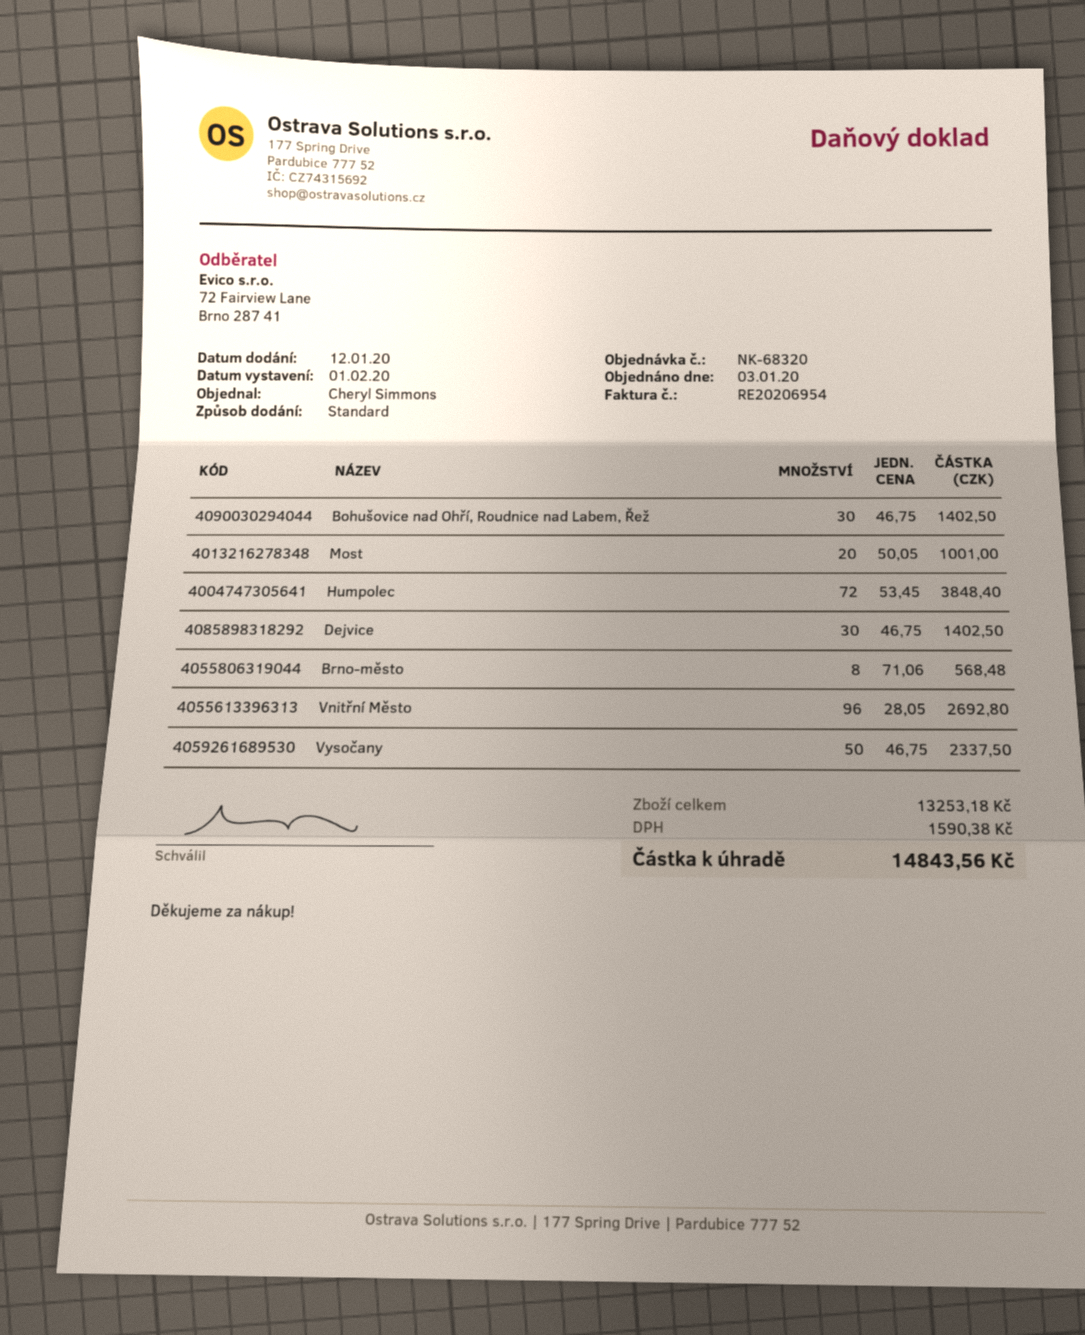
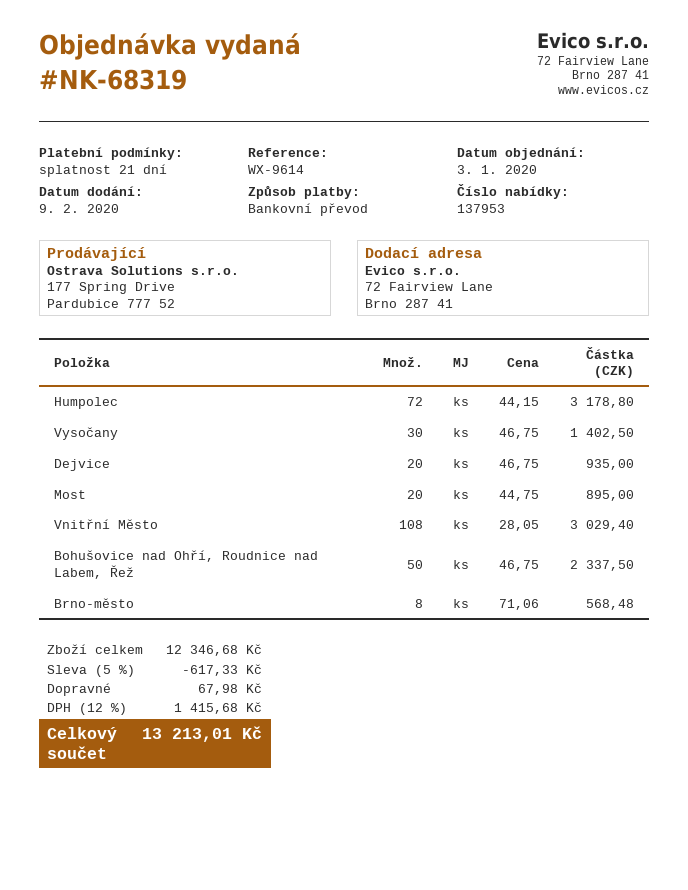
order number: NK-68320 -> NK-68319
delivery date: 2020-01-12 -> 2020-02-09
Bohušovice nad Ohří, Roudnice nad Labem, Řež: 30 x 46.75 = 1402.50 -> 50 x 46.75 = 2337.50
Most: 20 x 50.05 = 1001.00 -> 20 x 44.75 = 895.00
Humpolec: 72 x 53.45 = 3848.40 -> 72 x 44.15 = 3178.80
Dejvice: 30 x 46.75 = 1402.50 -> 20 x 46.75 = 935.00
Vnitřní Město: 96 x 28.05 = 2692.80 -> 108 x 28.05 = 3029.40
Vysočany: 50 x 46.75 = 2337.50 -> 30 x 46.75 = 1402.50
subtotal: 13253.18 -> 12346.68
discount: none -> 5% = 617.33
shipping: none -> 67.98
tax: 1590.38 -> 1415.68
total: 14843.56 -> 13213.01

